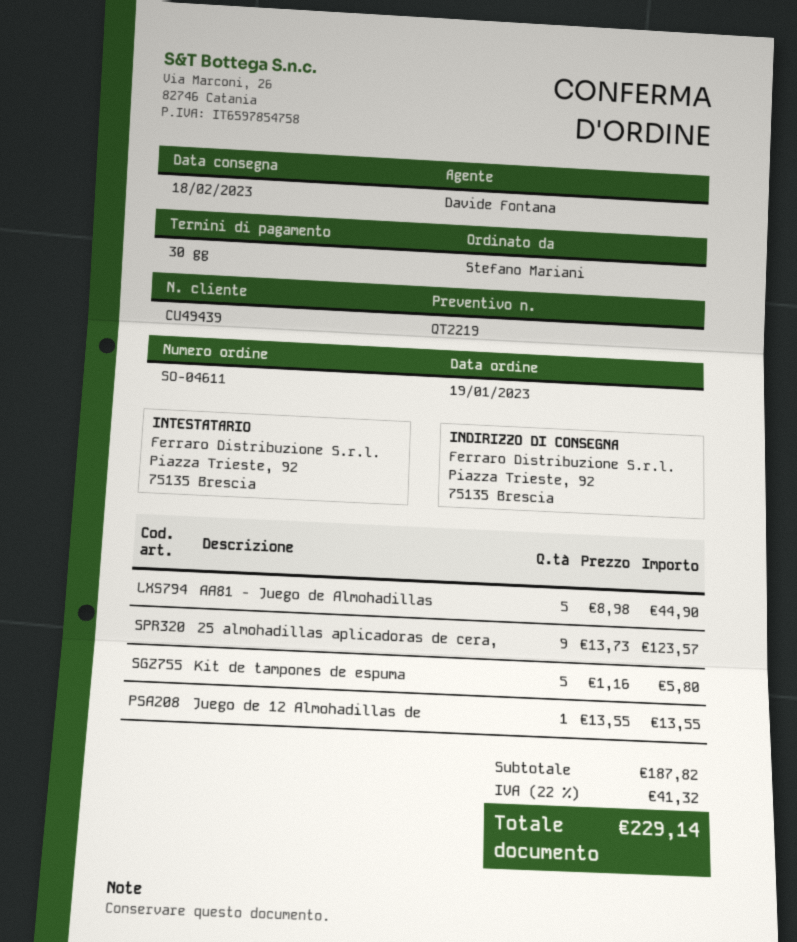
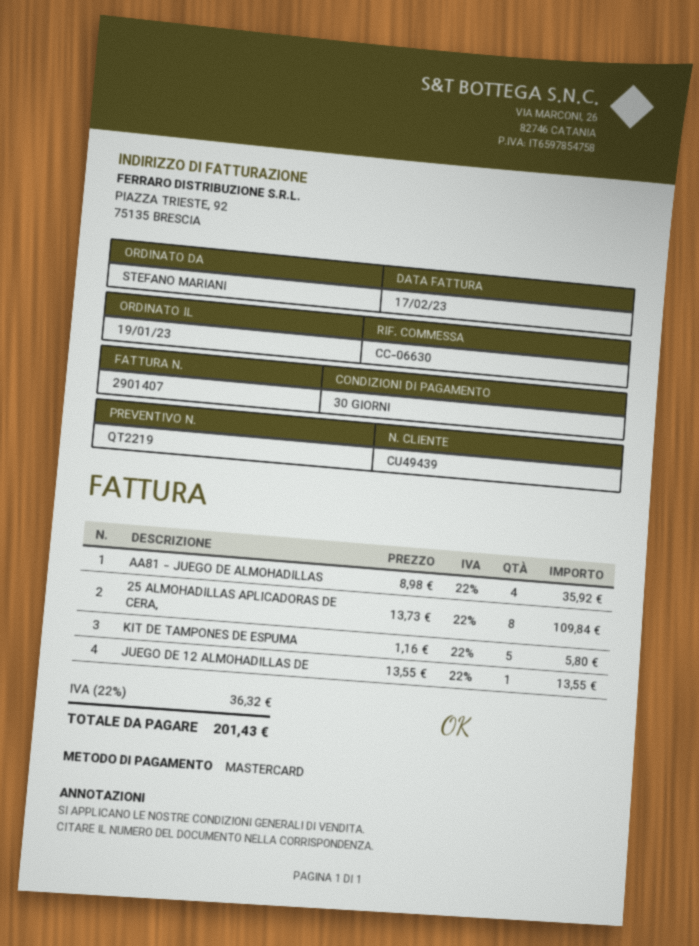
AA81 - Juego de Almohadillas: 5 x 8.98 = 44.90 -> 4 x 8.98 = 35.92
25 almohadillas aplicadoras de cera,: 9 x 13.73 = 123.57 -> 8 x 13.73 = 109.84
tax: 22% = 41.32 -> 22% = 36.32
total: 229.14 -> 201.43

